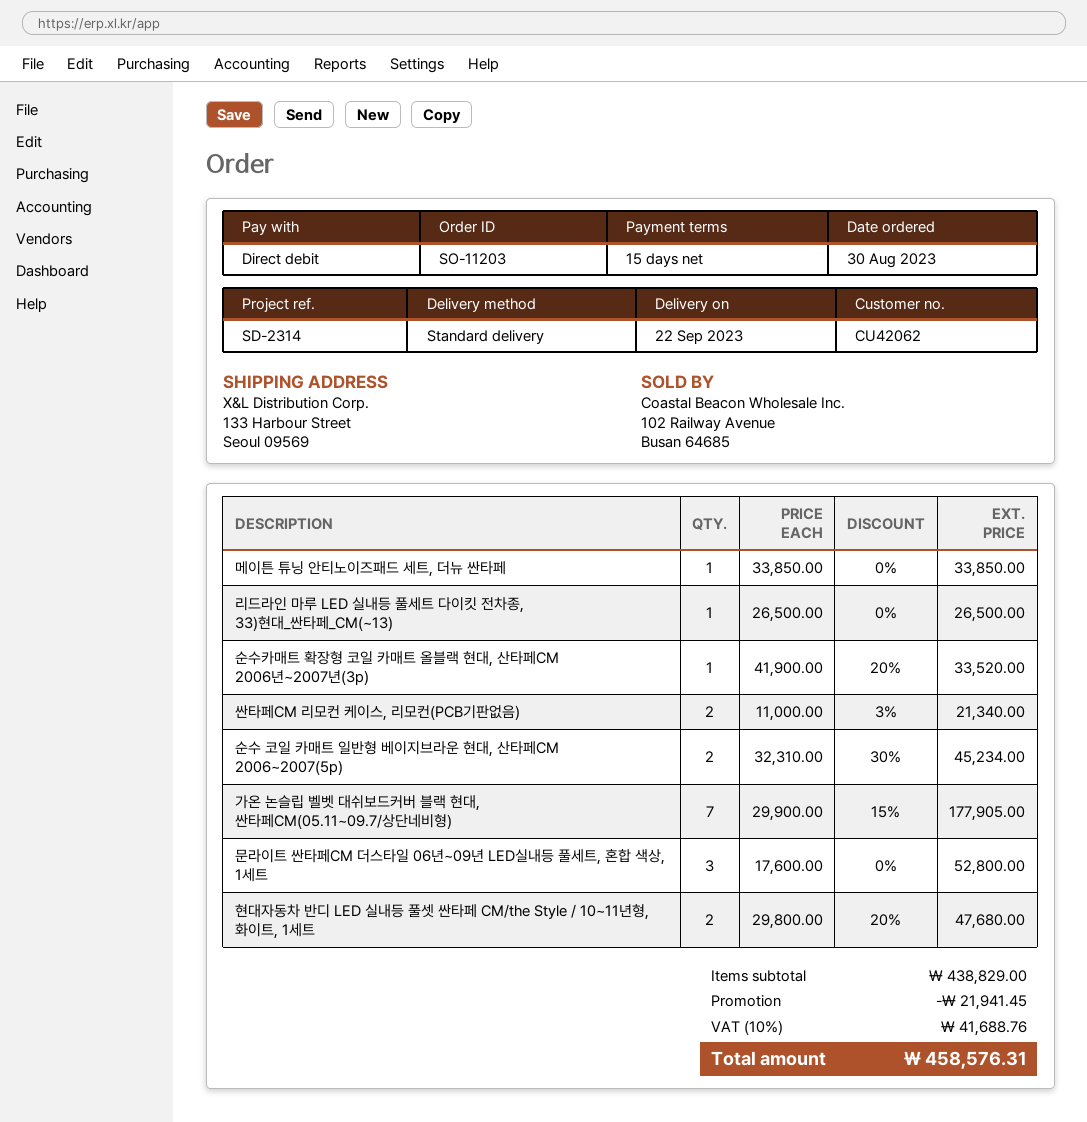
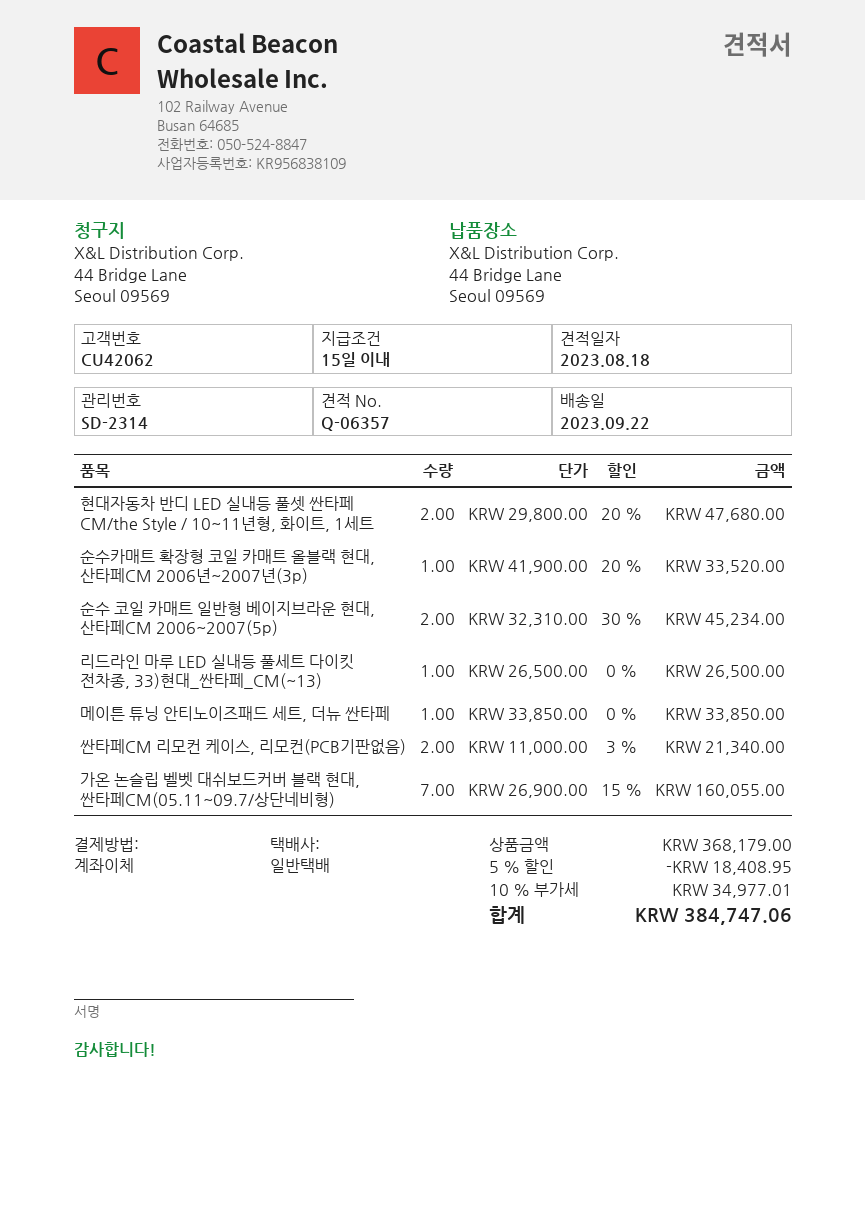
payment method: direct debit -> bank transfer
ship to: 133 Harbour Street, Seoul 09569 -> 44 Bridge Lane, Seoul 09569
가온 논슬립 벨벳 대쉬보드커버 블랙 현대, 싼타페CM(05.11~09.7/상단네비형): 7 x 29900.00 - 15% = 177905.00 -> 7 x 26900.00 - 15% = 160055.00
문라이트 싼타페CM 더스타일 06년~09년 LED실내등 풀세트, 혼합 색상, 1세트: 3 x 17600.00 = 52800.00 -> none
subtotal: 438829.00 -> 368179.00
discount: 21941.45 -> 18408.95
tax: 10% = 41688.76 -> 10% = 34977.01
total: 458576.31 -> 384747.06

